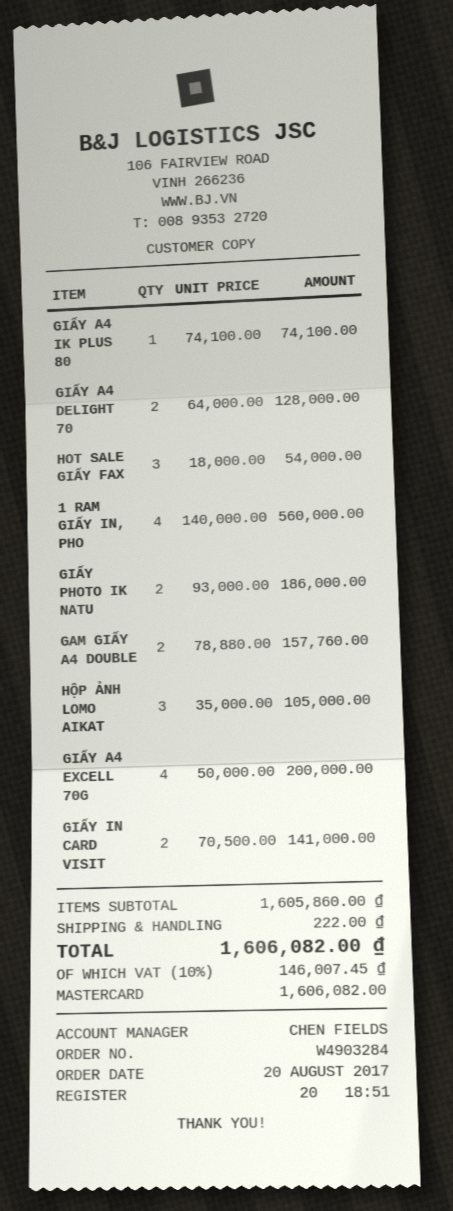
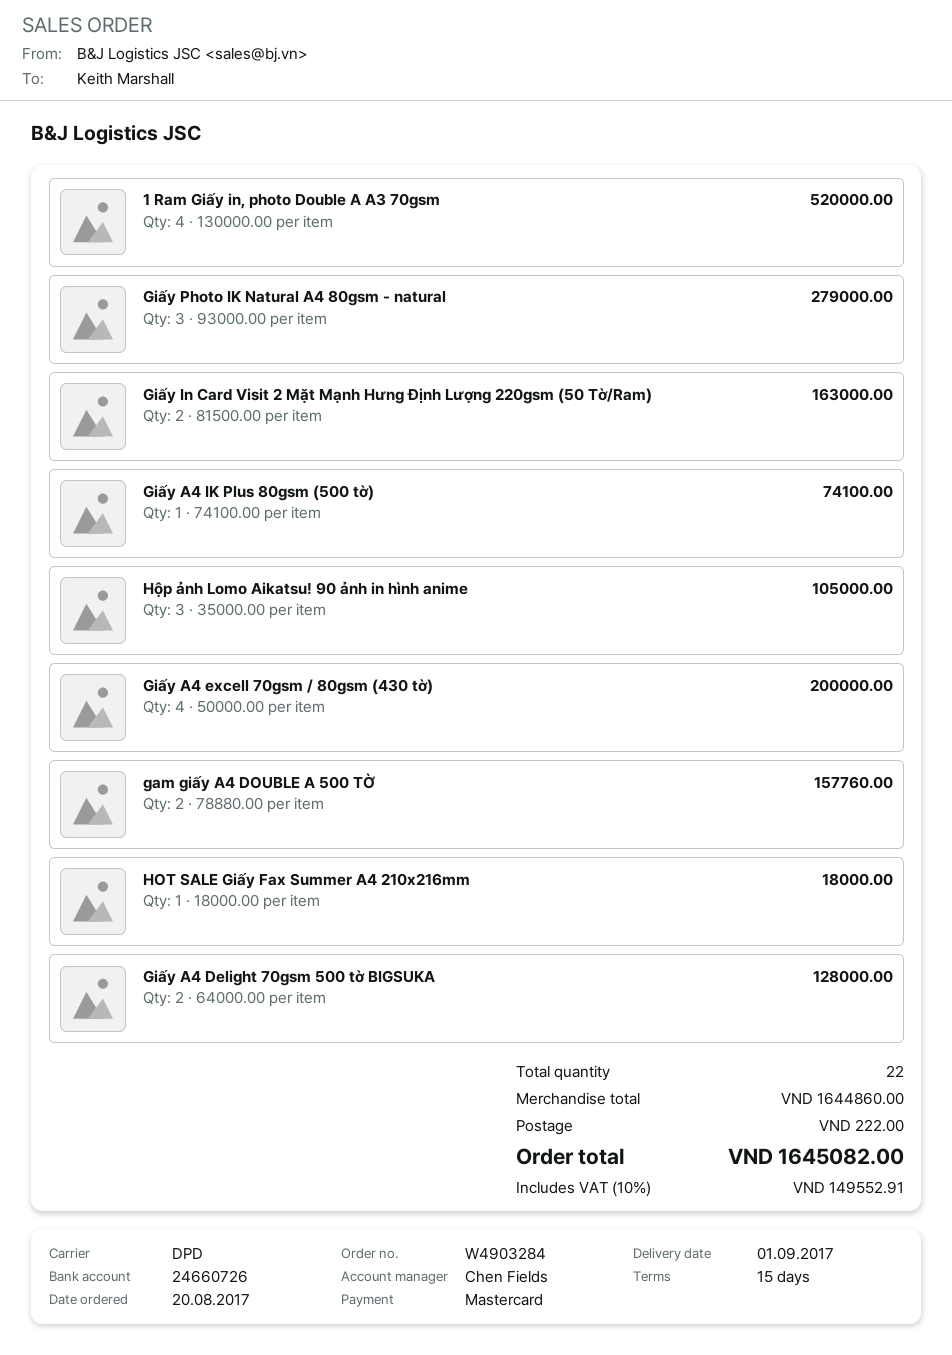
HOT SALE GIẤY FAX: 3 x 18000.00 = 54000.00 -> 1 x 18000.00 = 18000.00
1 RAM GIẤY IN, PHO: 4 x 140000.00 = 560000.00 -> 4 x 130000.00 = 520000.00
GIẤY PHOTO IK NATU: 2 x 93000.00 = 186000.00 -> 3 x 93000.00 = 279000.00
GIẤY IN CARD VISIT: 2 x 70500.00 = 141000.00 -> 2 x 81500.00 = 163000.00
subtotal: 1605860.00 -> 1644860.00
tax: 10% = 146007.45 -> 10% = 149552.91
total: 1606082.00 -> 1645082.00

